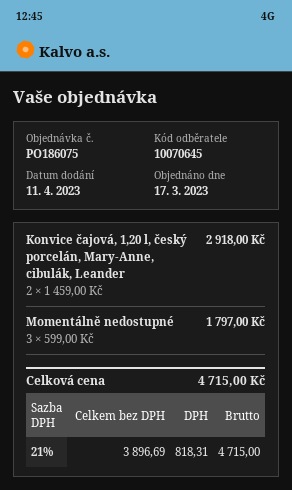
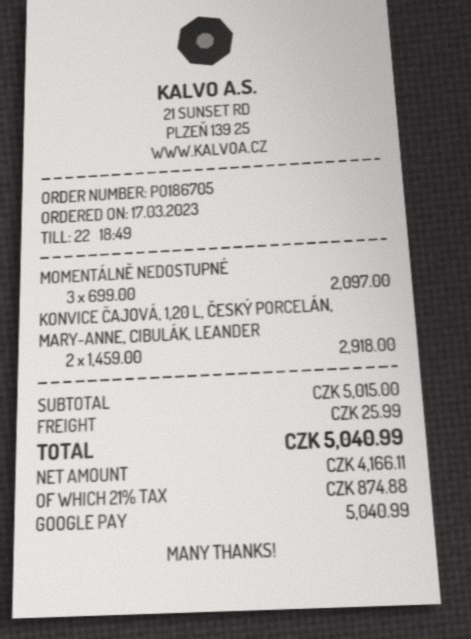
order number: PO186075 -> PO186705
Momentálně nedostupné: 3 x 599.00 = 1797.00 -> 3 x 699.00 = 2097.00
shipping: none -> 25.99
net: 3896.69 -> 4166.11
tax: 21% = 818.31 -> 21% = 874.88
total: 4715.00 -> 5040.99

